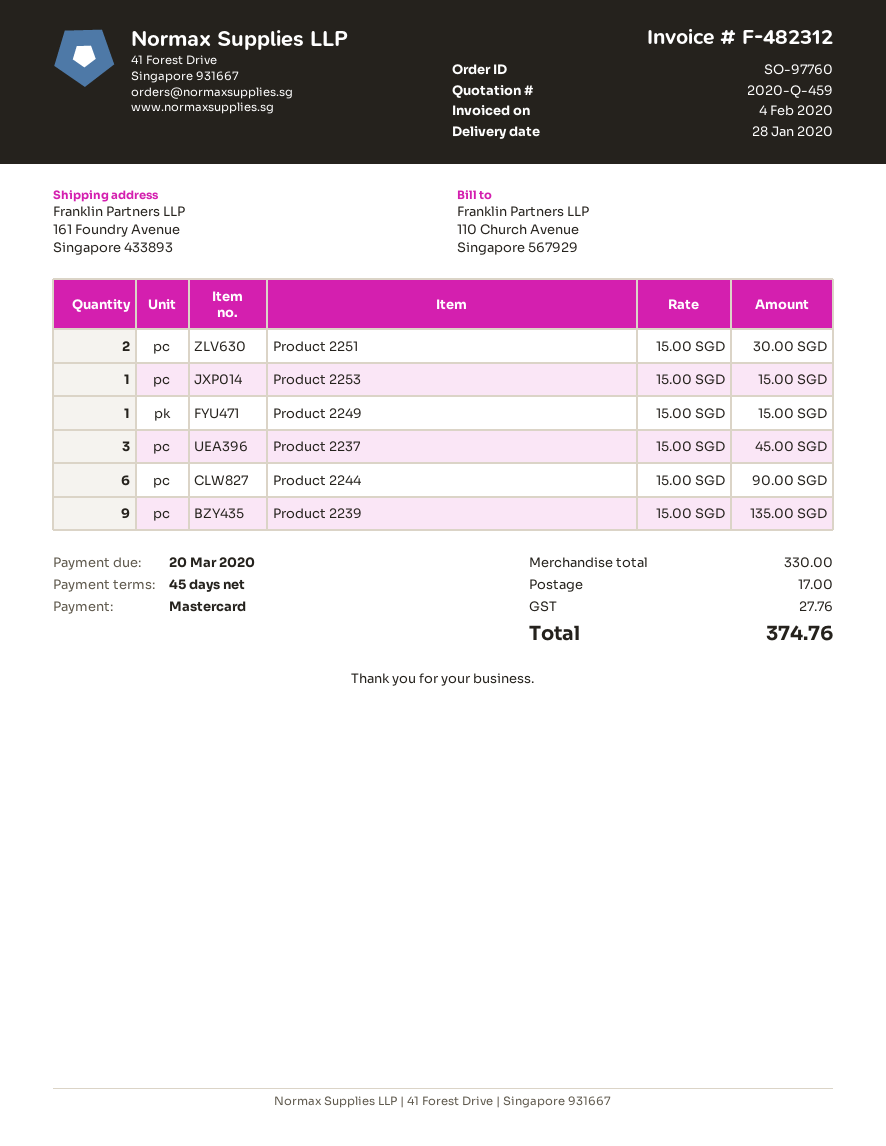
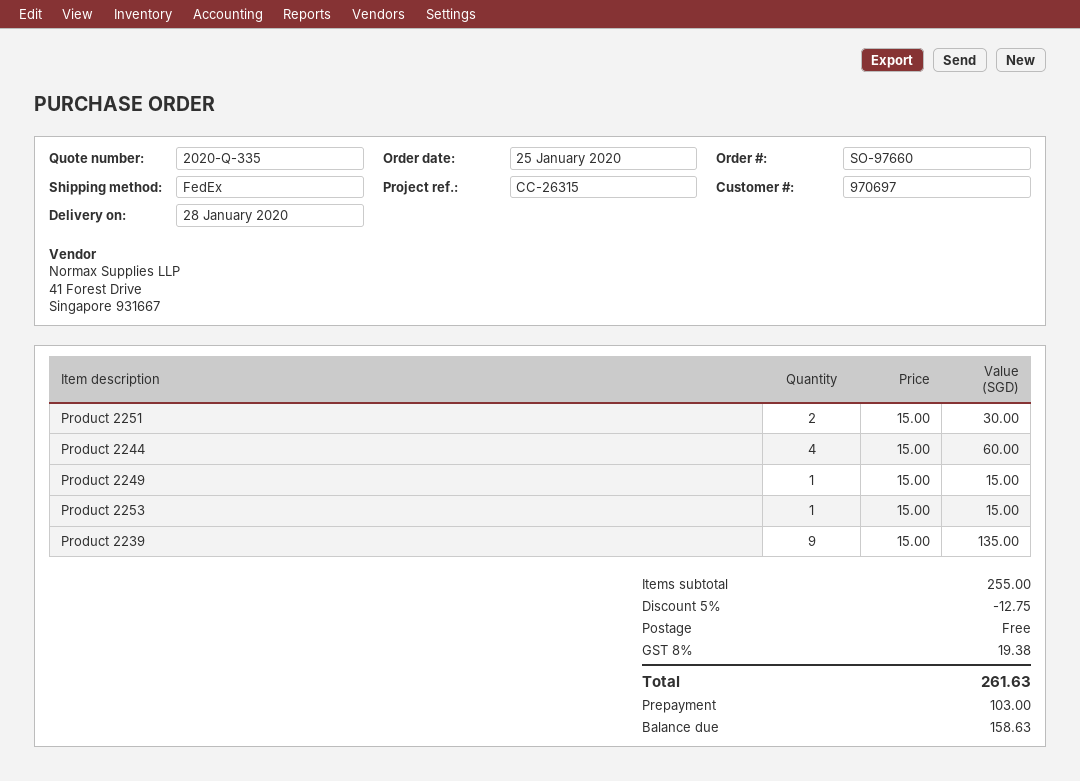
quote number: 2020-Q-459 -> 2020-Q-335
order number: SO-97760 -> SO-97660
Product 2237: 3 x 15.00 = 45.00 -> none
Product 2244: 6 x 15.00 = 90.00 -> 4 x 15.00 = 60.00
subtotal: 330.00 -> 255.00
discount: none -> 5% = 12.75
shipping: 17.00 -> 0.00
tax: 27.76 -> 19.38
total: 374.76 -> 261.63

